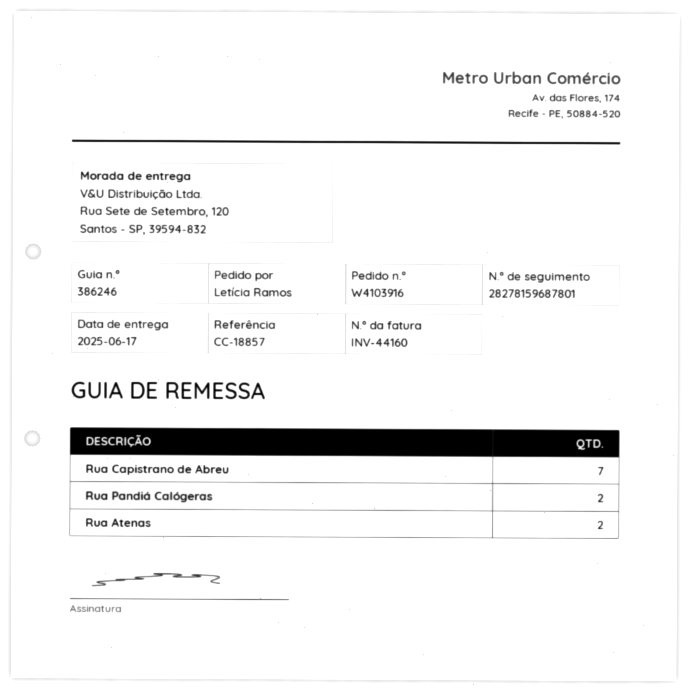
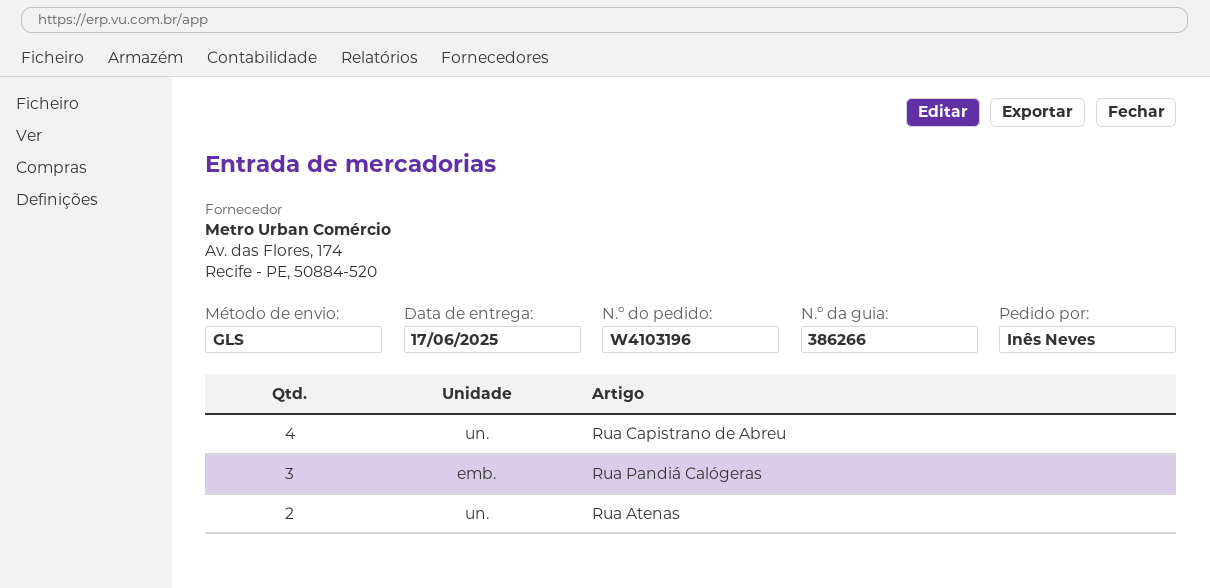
order number: W4103916 -> W4103196
delivery note number: 386246 -> 386266
ordered by: Letícia Ramos -> Inês Neves
Rua Capistrano de Abreu: 7 -> 4
Rua Pandiá Calógeras: 2 -> 3

